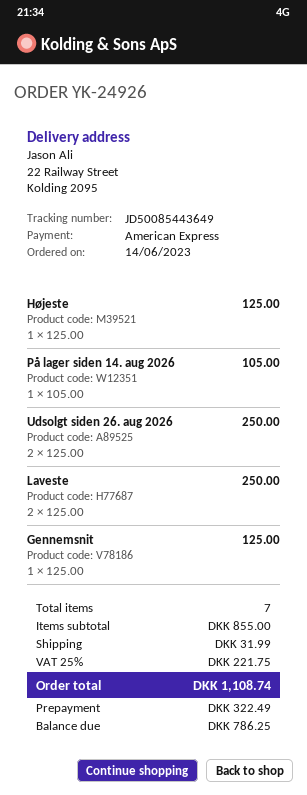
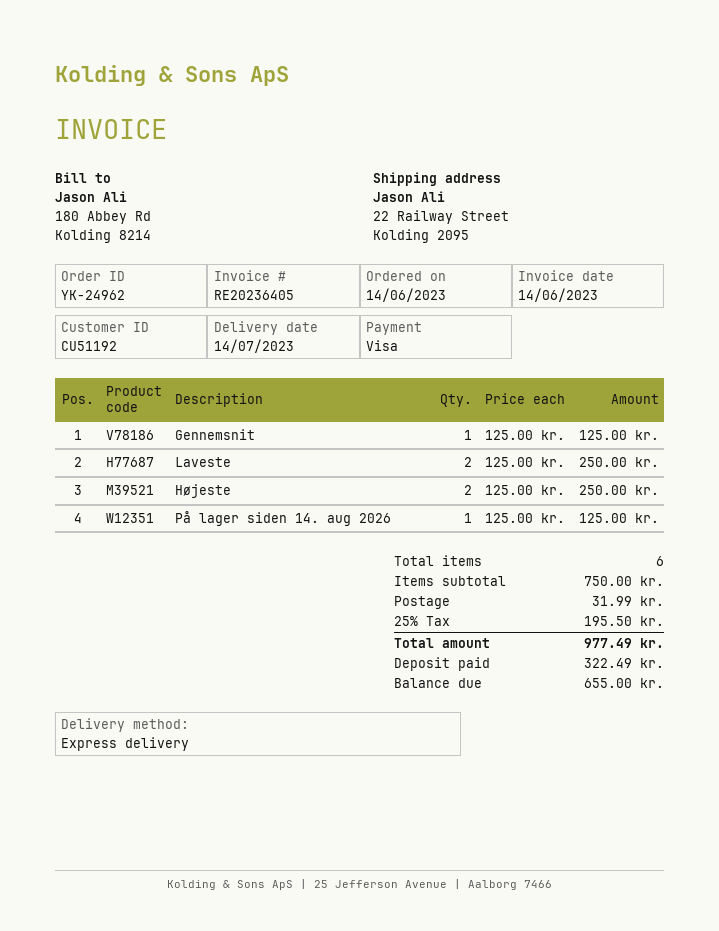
order number: YK-24926 -> YK-24962
payment method: American Express -> Visa
Højeste: 1 x 125.00 = 125.00 -> 2 x 125.00 = 250.00
På lager siden 14. aug 2026: 1 x 105.00 = 105.00 -> 1 x 125.00 = 125.00
Udsolgt siden 26. aug 2026: 2 x 125.00 = 250.00 -> none
total quantity: 7 -> 6
subtotal: 855.00 -> 750.00
tax: 25% = 221.75 -> 25% = 195.50
total: 1108.74 -> 977.49
balance: 786.25 -> 655.00

